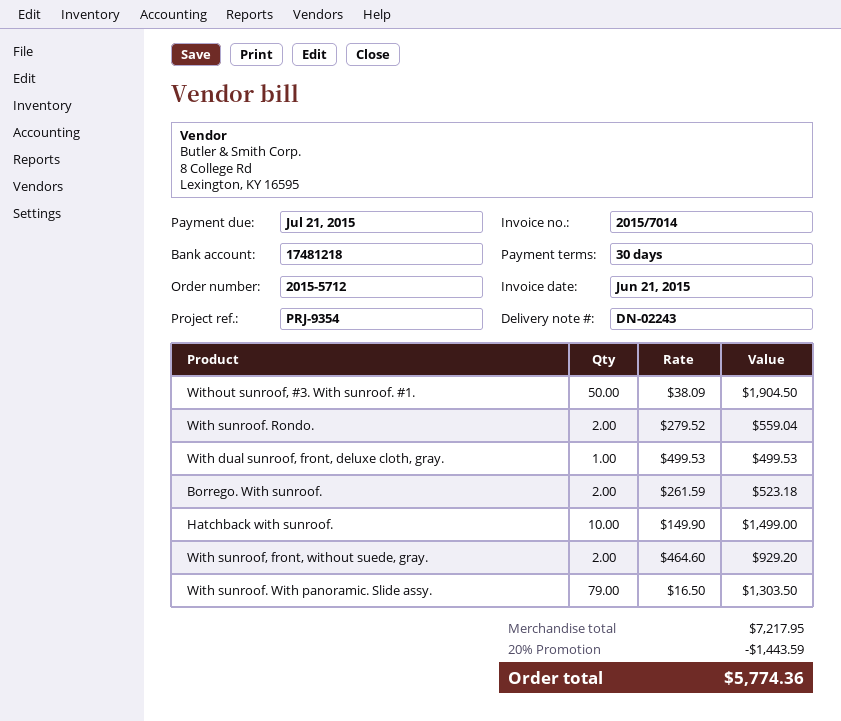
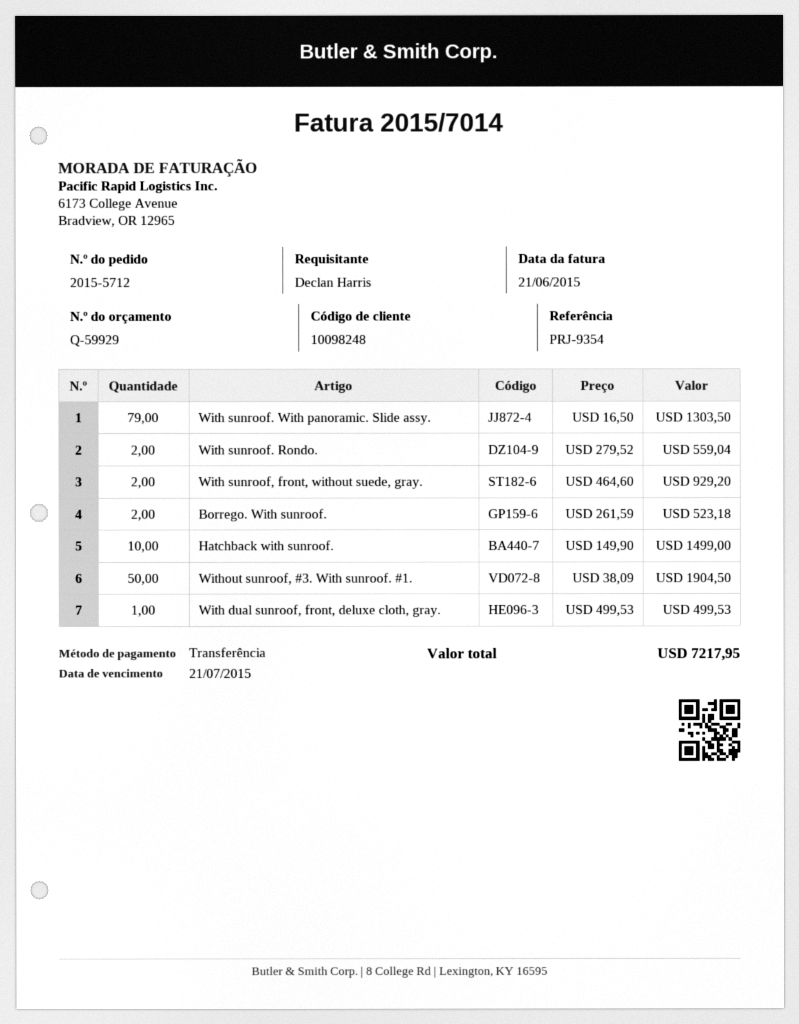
discount: 20% = 1443.59 -> none
total: 5774.36 -> 7217.95

